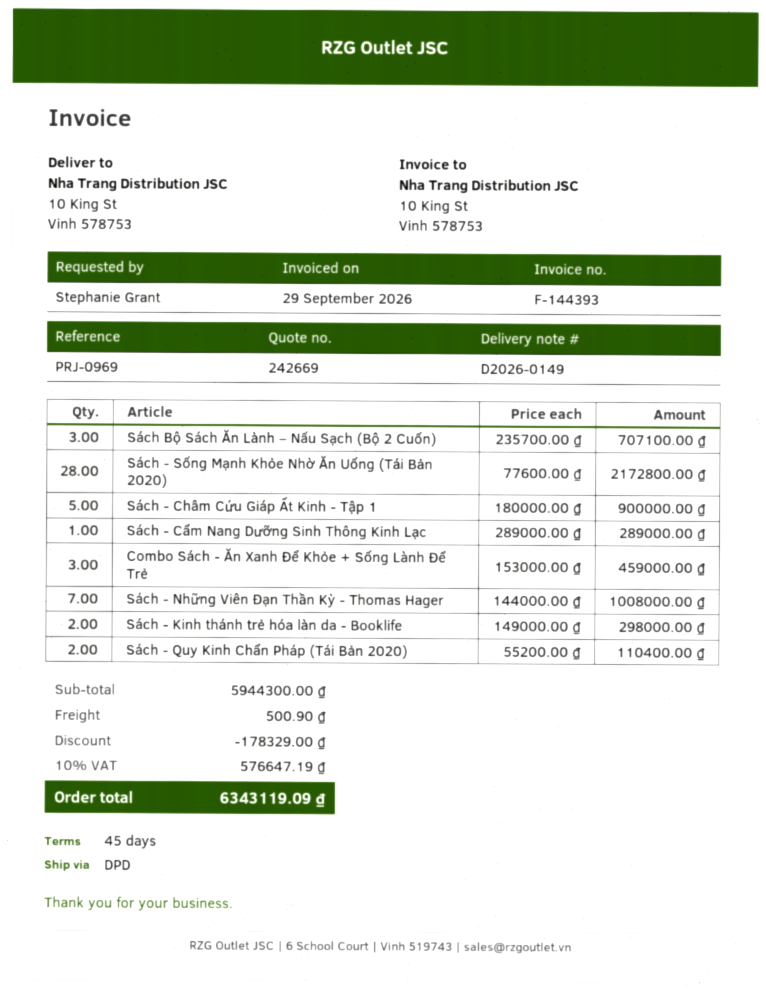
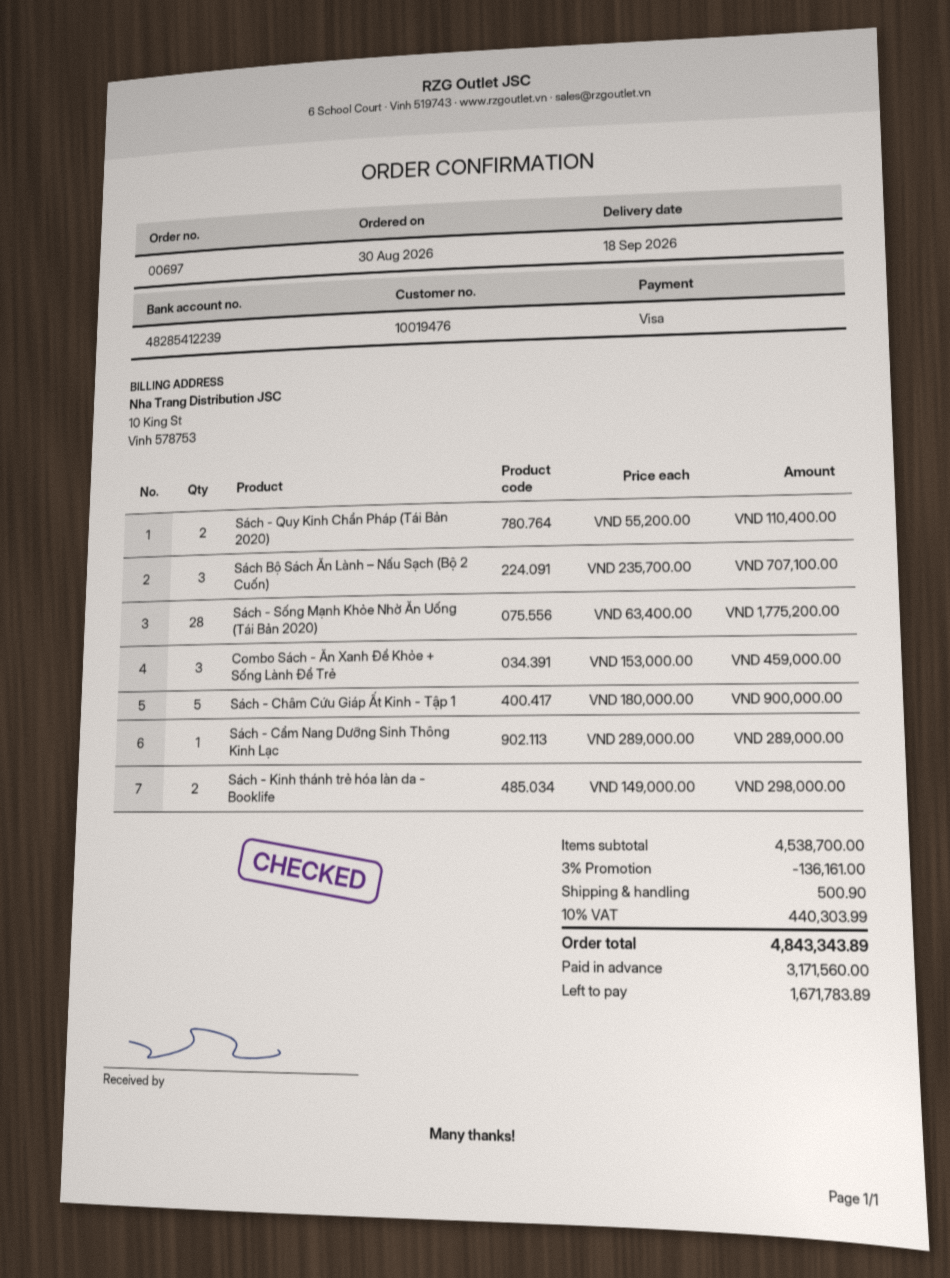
Sách - Sống Mạnh Khỏe Nhờ Ăn Uống (Tái Bản 2020): 28 x 77600.00 = 2172800.00 -> 28 x 63400.00 = 1775200.00
Sách - Những Viên Đạn Thần Kỳ - Thomas Hager: 7 x 144000.00 = 1008000.00 -> none
subtotal: 5944300.00 -> 4538700.00
discount: 178329.00 -> 136161.00
tax: 10% = 576647.19 -> 10% = 440303.99
total: 6343119.09 -> 4843343.89

